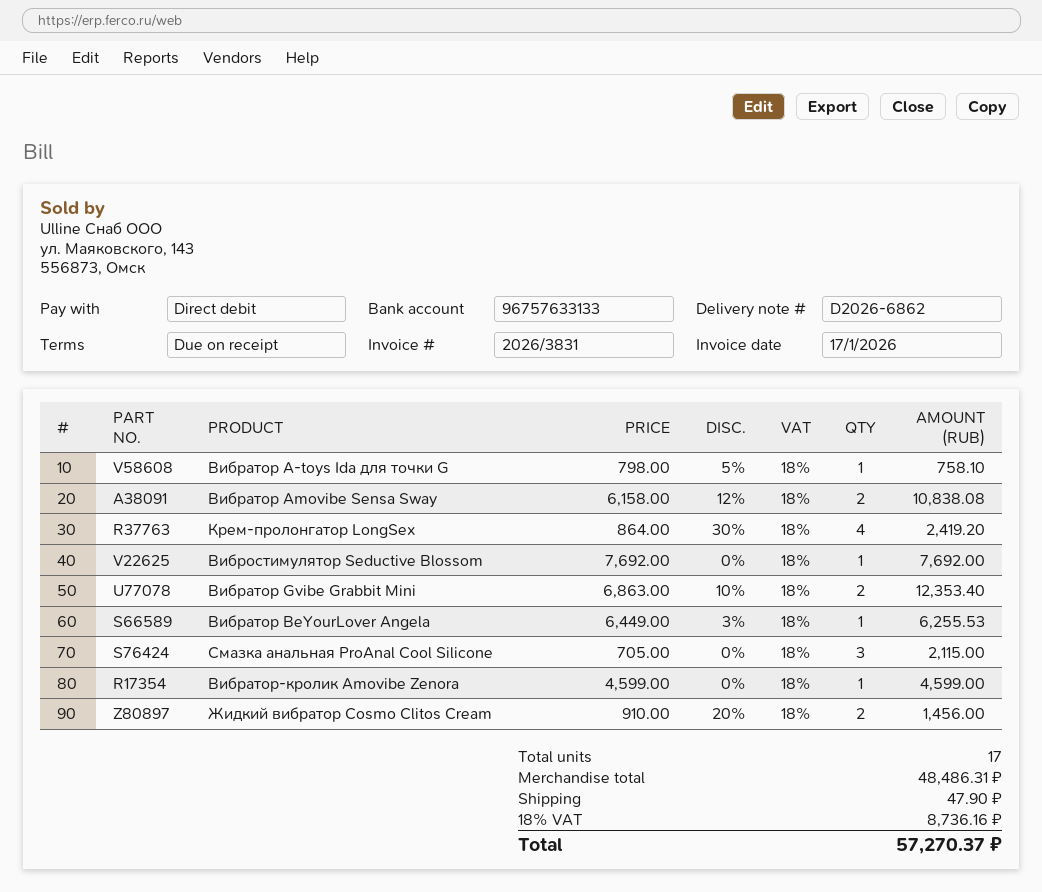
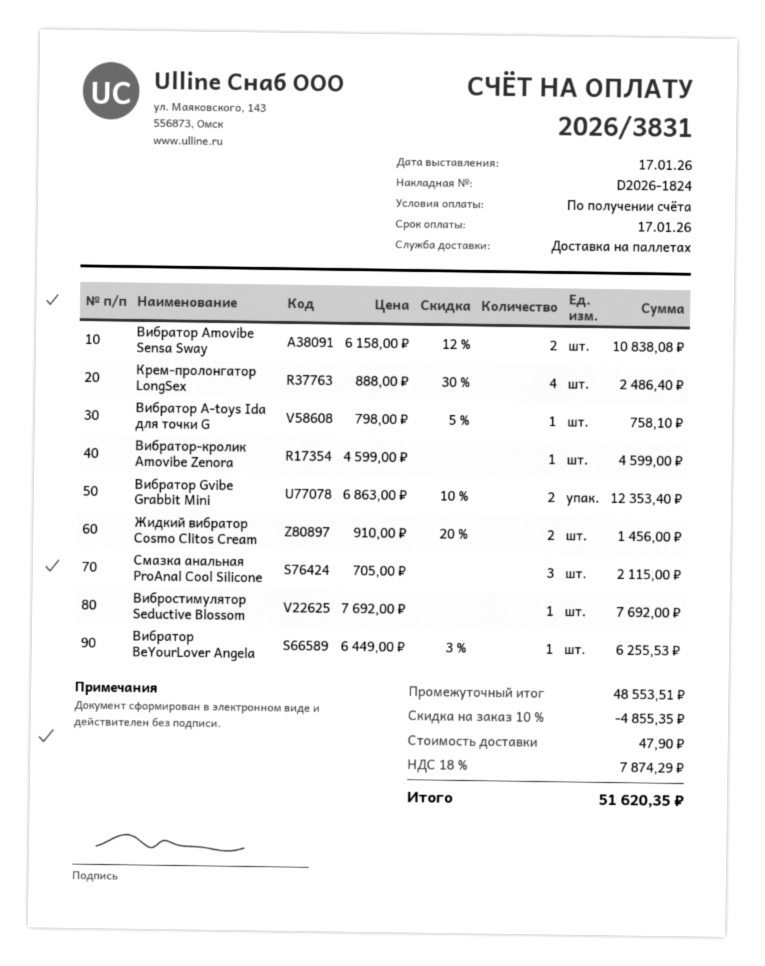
delivery note number: D2026-6862 -> D2026-1824
Крем-пролонгатор LongSex: 4 x 864.00 - 30% = 2419.20 -> 4 x 888.00 - 30% = 2486.40
subtotal: 48486.31 -> 48553.51
discount: none -> 10% = 4855.35
tax: 18% = 8736.16 -> 18% = 7874.29
total: 57270.37 -> 51620.35

